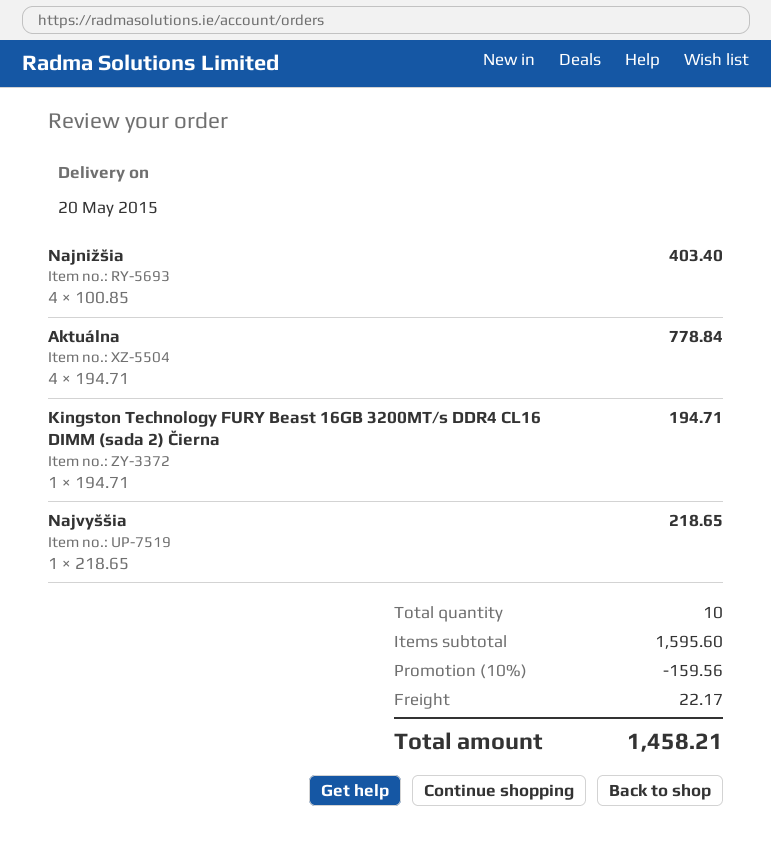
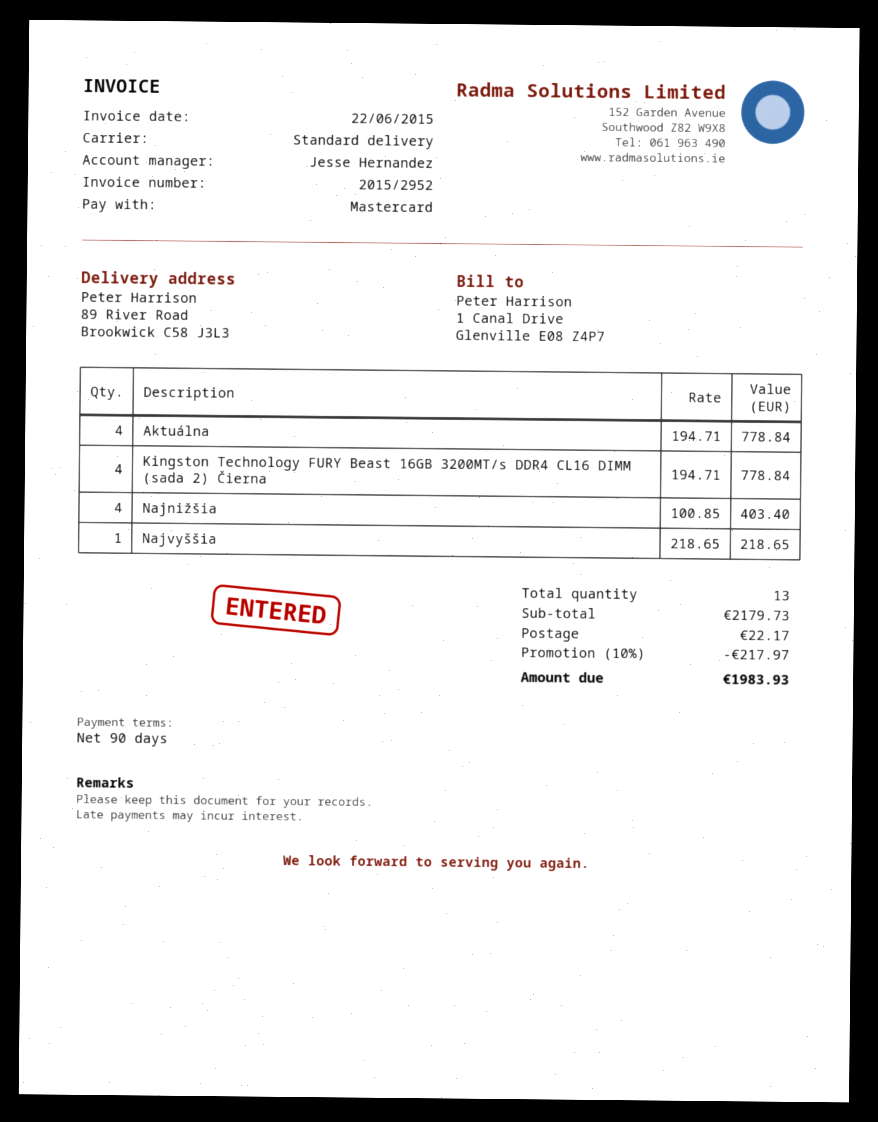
Kingston Technology FURY Beast 16GB 3200MT/s DDR4 CL16 DIMM (sada 2) Čierna: 1 x 194.71 = 194.71 -> 4 x 194.71 = 778.84
total quantity: 10 -> 13
subtotal: 1595.60 -> 2179.73
discount: 10% = 159.56 -> 10% = 217.97
total: 1458.21 -> 1983.93

